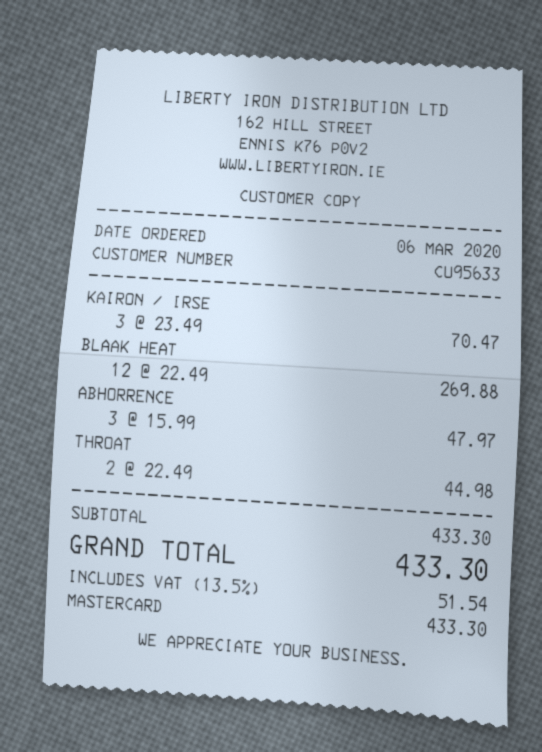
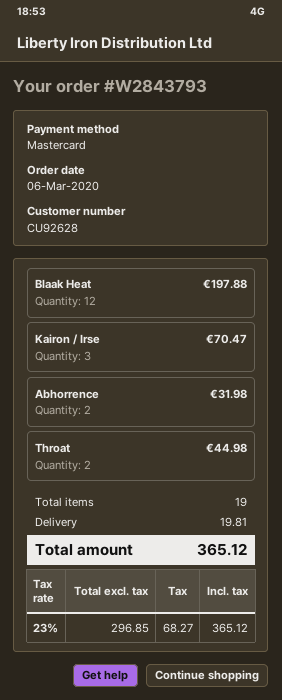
customer number: CU95633 -> CU92628
BLAAK HEAT: 12 for 269.88 -> 12 for 197.88
ABHORRENCE: 3 for 47.97 -> 2 for 31.98
shipping: none -> 19.81
tax: 13.5% = 51.54 -> 23% = 68.27
total: 433.30 -> 365.12

